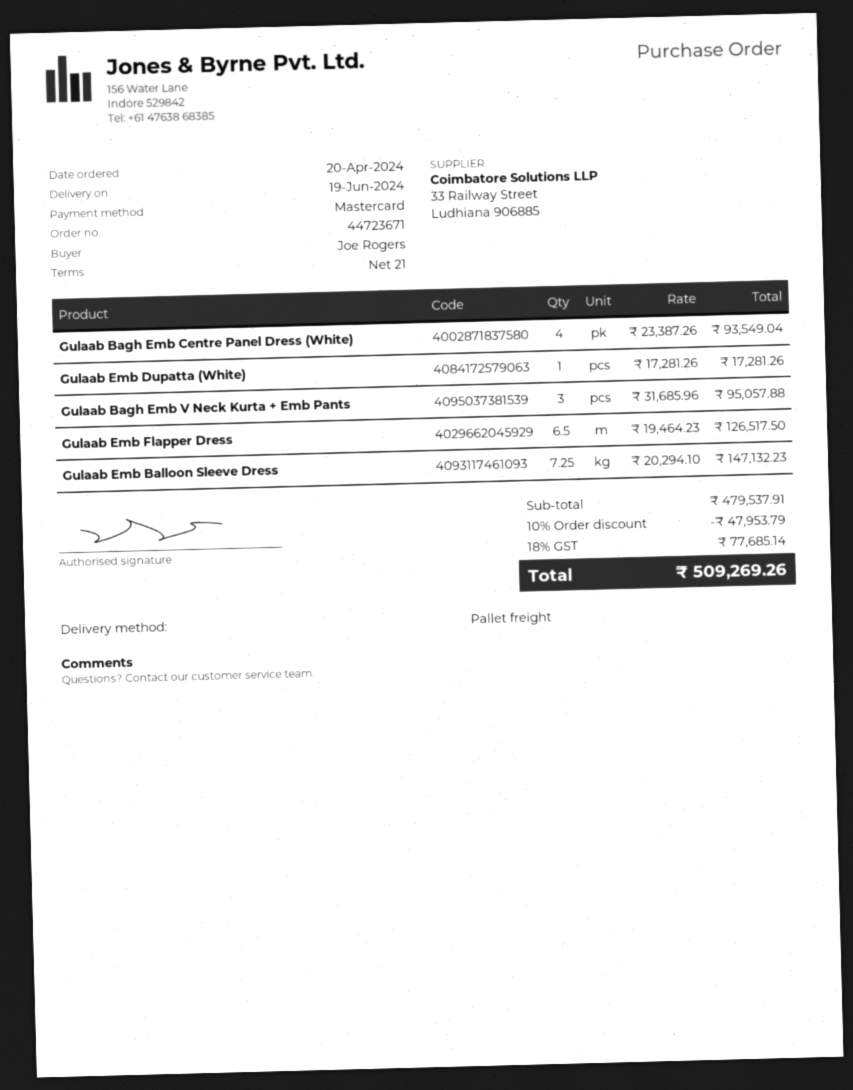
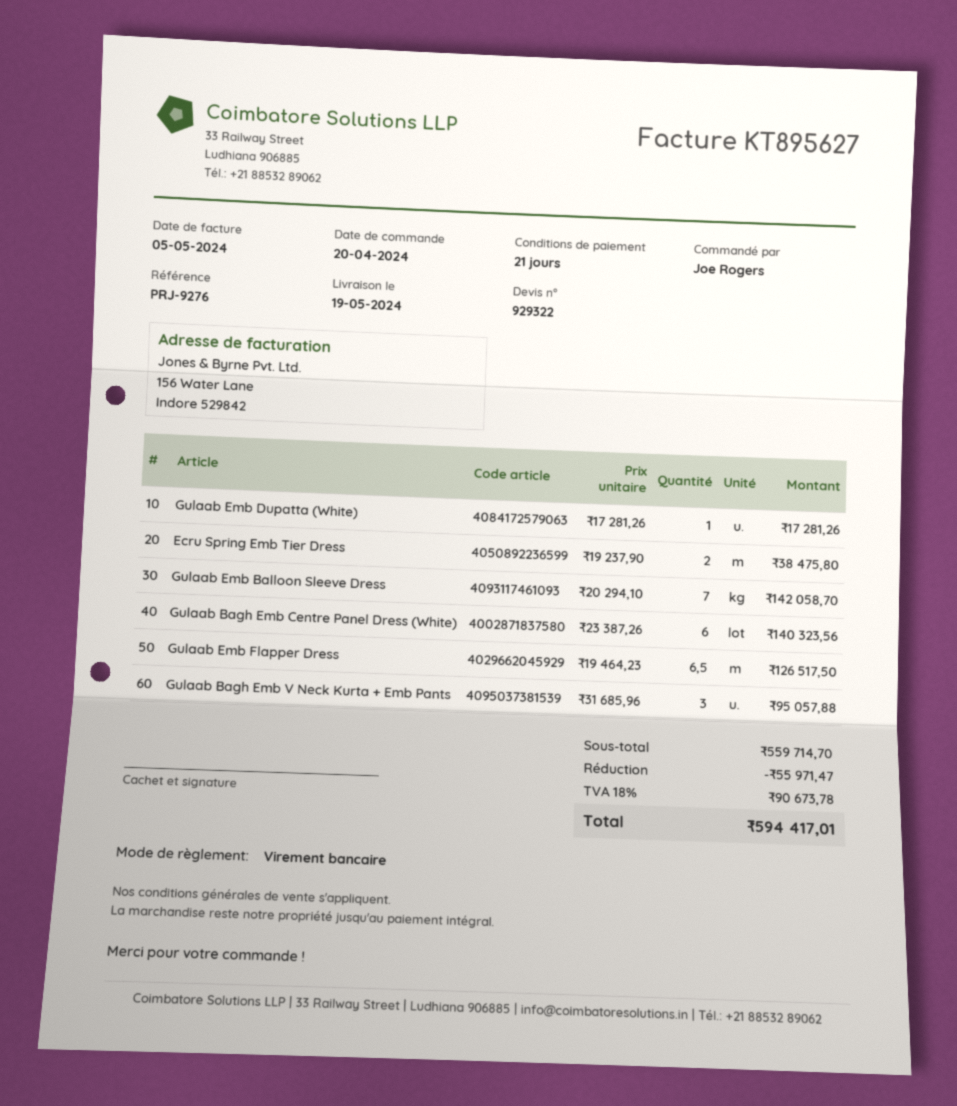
delivery date: 2024-06-19 -> 2024-05-19
payment method: Mastercard -> bank transfer
Gulaab Bagh Emb Centre Panel Dress (White): 4 x 23387.26 = 93549.04 -> 6 x 23387.26 = 140323.56
Gulaab Emb Balloon Sleeve Dress: 7.25 x 20294.10 = 147132.23 -> 7 x 20294.10 = 142058.70
Ecru Spring Emb Tier Dress: none -> 2 x 19237.90 = 38475.80
subtotal: 479537.91 -> 559714.70
discount: 47953.79 -> 55971.47
tax: 18% = 77685.14 -> 18% = 90673.78
total: 509269.26 -> 594417.01

